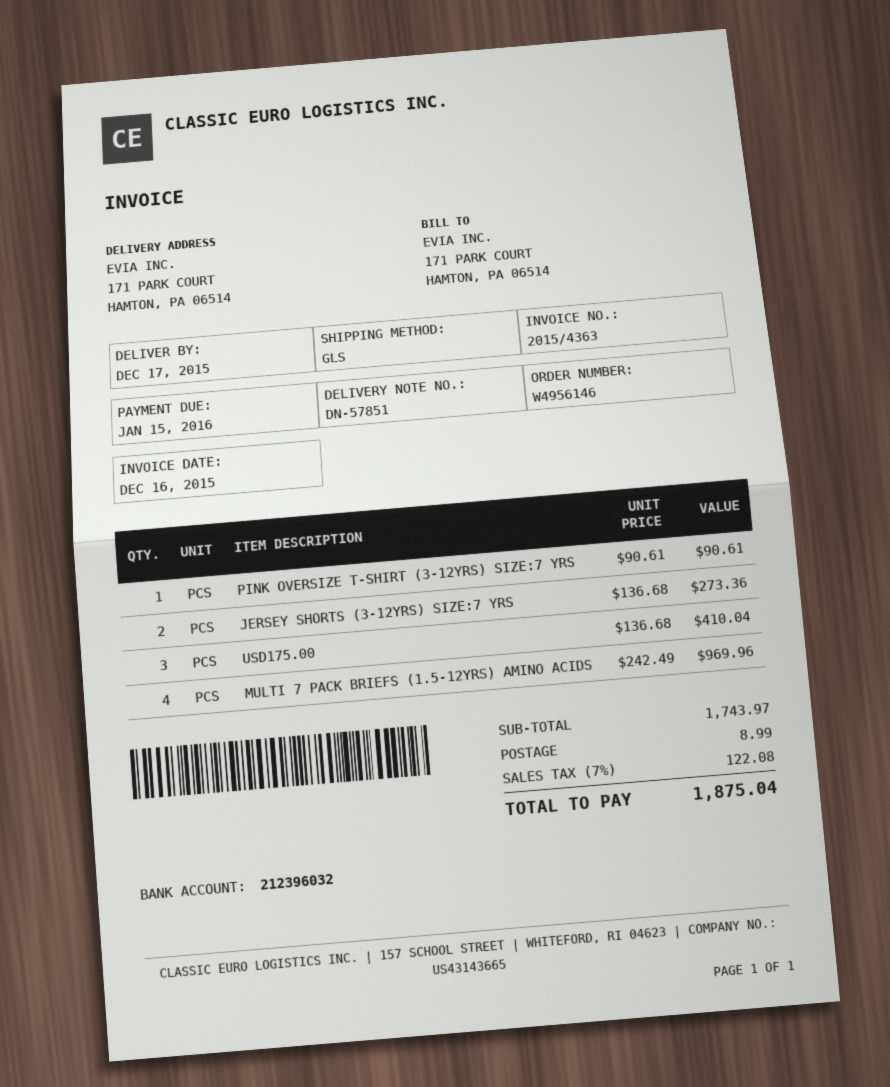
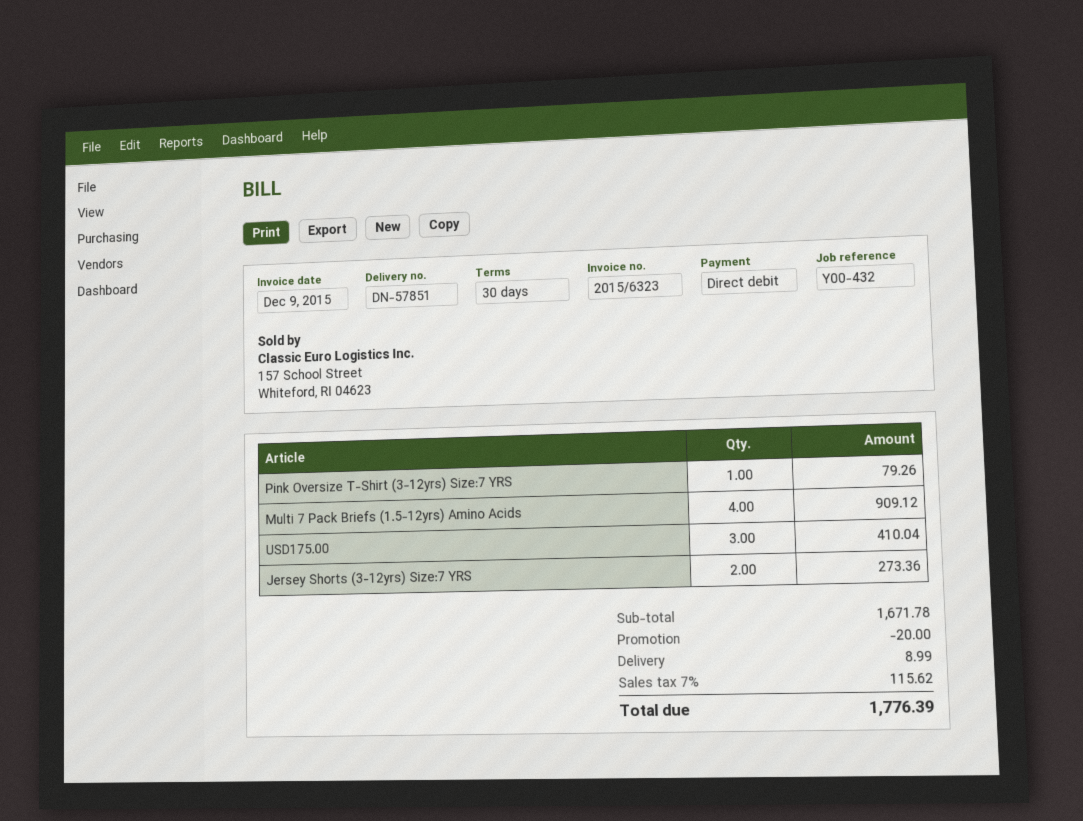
invoice number: 2015/4363 -> 2015/6323
invoice date: 2015-12-16 -> 2015-12-09
PINK OVERSIZE T-SHIRT (3-12YRS) SIZE:7 YRS: 1 for 90.61 -> 1 for 79.26
MULTI 7 PACK BRIEFS (1.5-12YRS) AMINO ACIDS: 4 for 969.96 -> 4 for 909.12
subtotal: 1743.97 -> 1671.78
discount: none -> 20.00
tax: 7% = 122.08 -> 7% = 115.62
total: 1875.04 -> 1776.39

